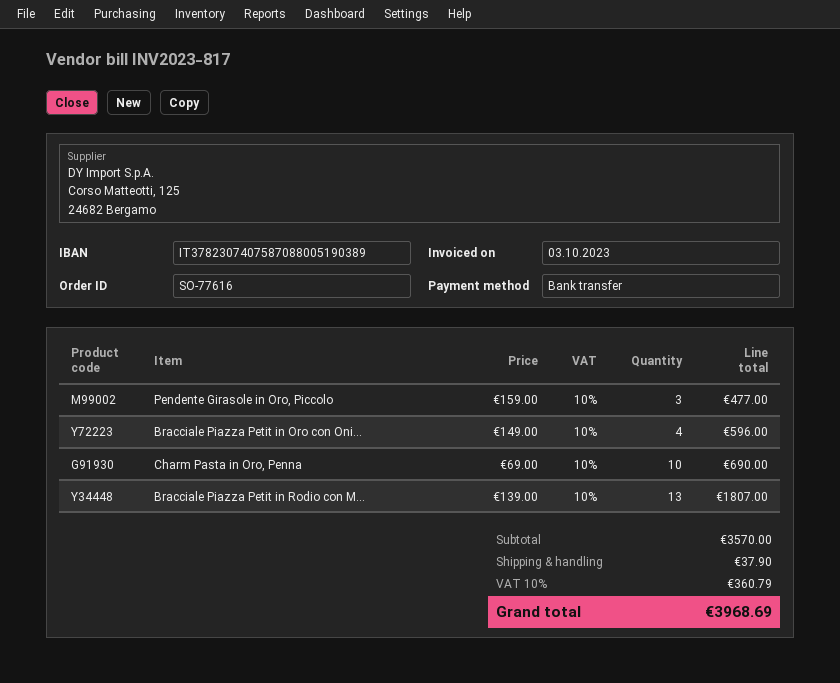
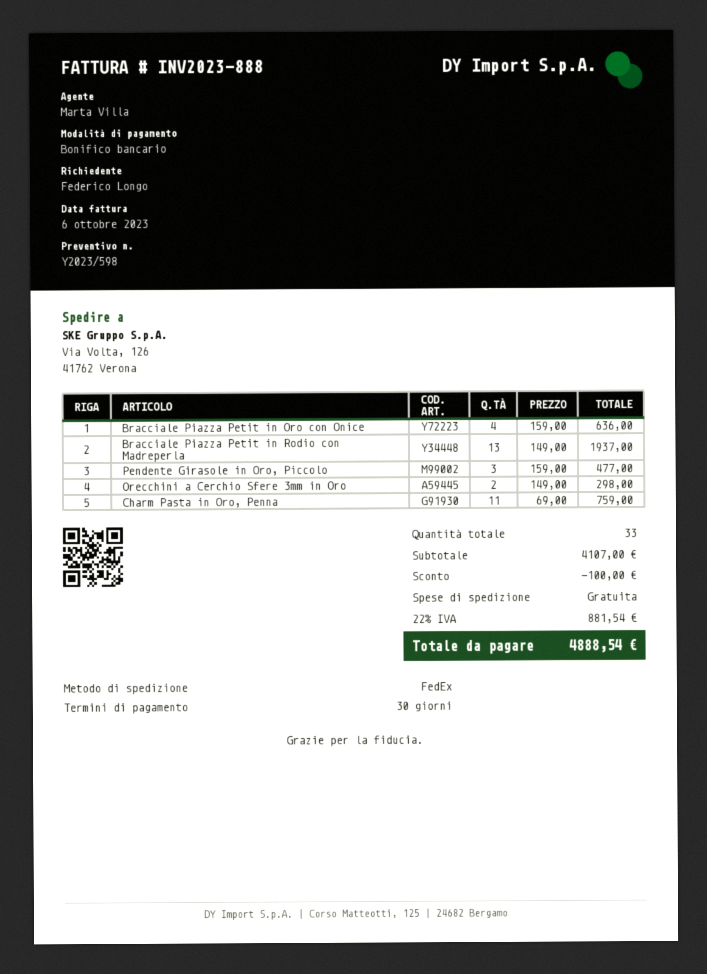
invoice number: INV2023-817 -> INV2023-888
invoice date: 2023-10-03 -> 2023-10-06
Bracciale Piazza Petit in Oro con Oni...: 4 x 149.00 = 596.00 -> 4 x 159.00 = 636.00
Charm Pasta in Oro, Penna: 10 x 69.00 = 690.00 -> 11 x 69.00 = 759.00
Bracciale Piazza Petit in Rodio con M...: 13 x 139.00 = 1807.00 -> 13 x 149.00 = 1937.00
Orecchini a Cerchio Sfere 3mm in Oro: none -> 2 x 149.00 = 298.00
subtotal: 3570.00 -> 4107.00
discount: none -> 100.00
shipping: 37.90 -> 0.00
tax: 10% = 360.79 -> 22% = 881.54
total: 3968.69 -> 4888.54

